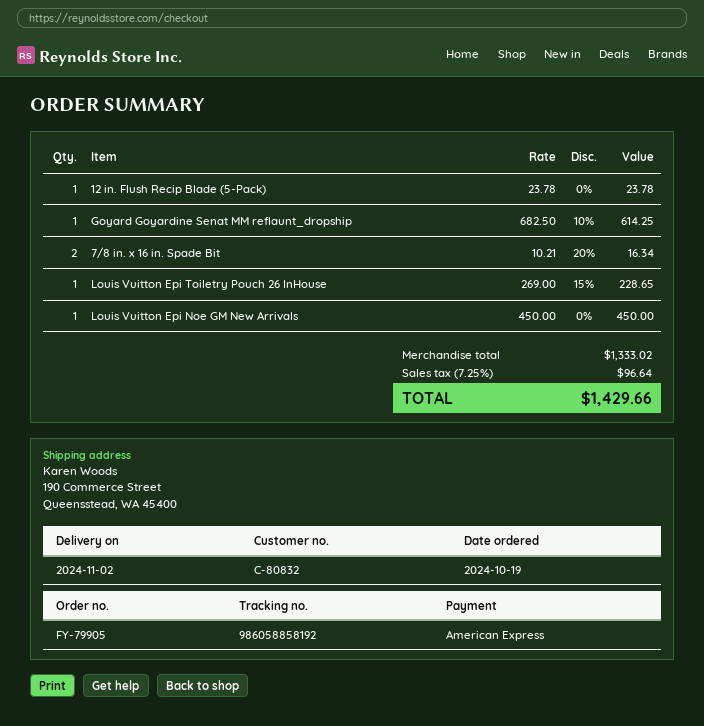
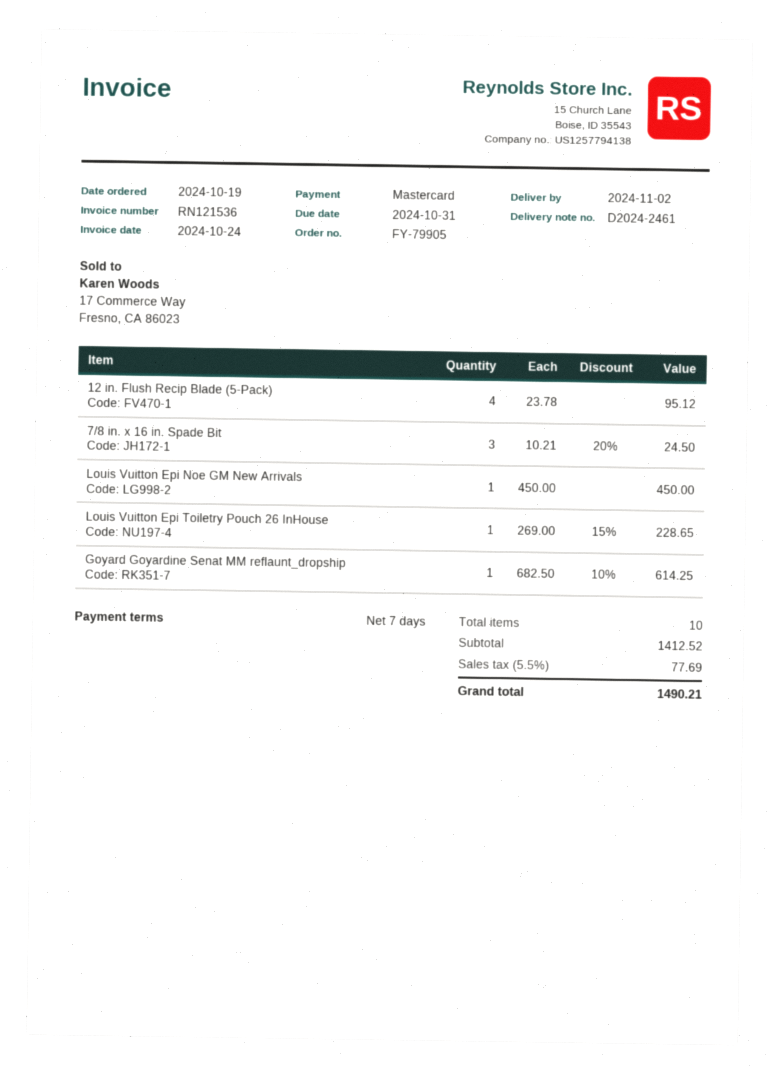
payment method: American Express -> Mastercard
12 in. Flush Recip Blade (5-Pack): 1 x 23.78 = 23.78 -> 4 x 23.78 = 95.12
7/8 in. x 16 in. Spade Bit: 2 x 10.21 - 20% = 16.34 -> 3 x 10.21 - 20% = 24.50
subtotal: 1333.02 -> 1412.52
tax: 7.25% = 96.64 -> 5.5% = 77.69
total: 1429.66 -> 1490.21

